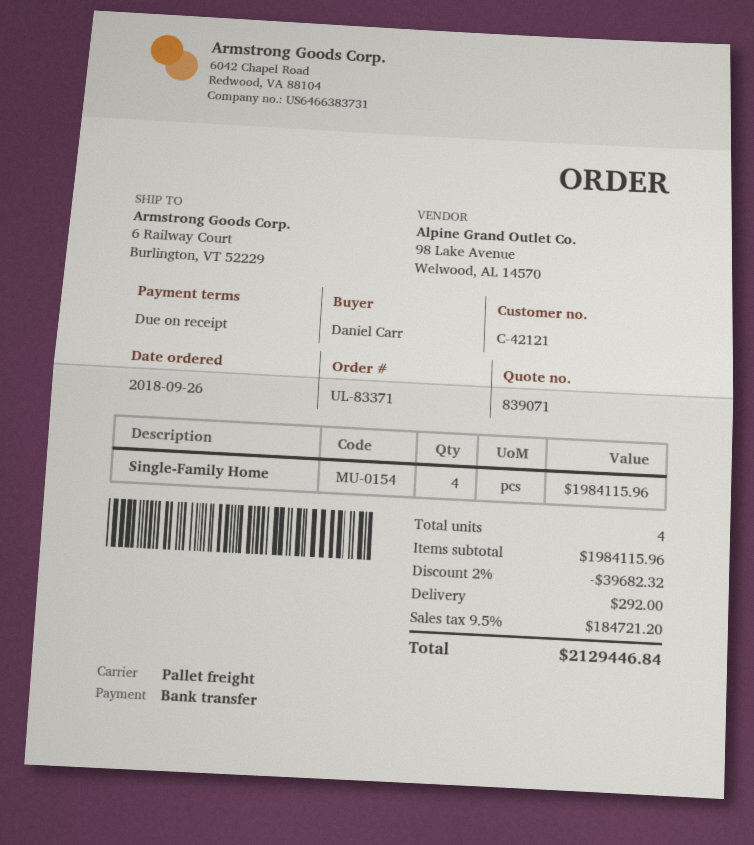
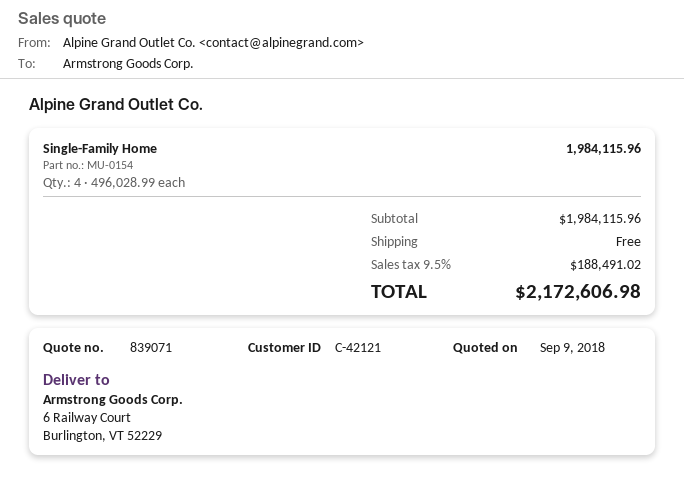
discount: 2% = 39682.32 -> none
shipping: 292.00 -> 0.00
tax: 9.5% = 184721.20 -> 9.5% = 188491.02
total: 2129446.84 -> 2172606.98

